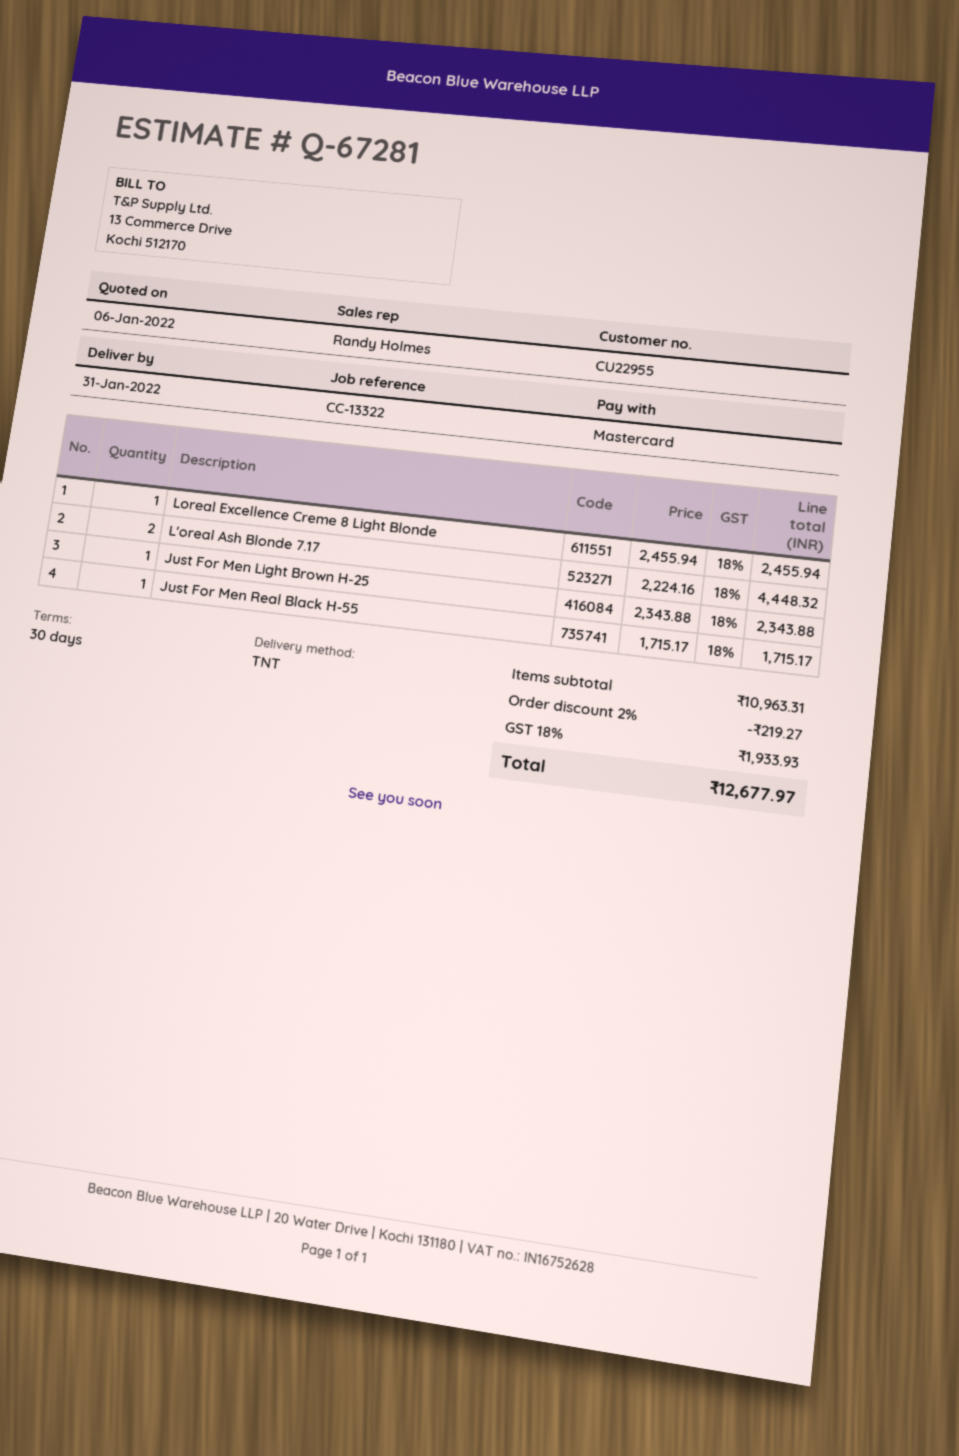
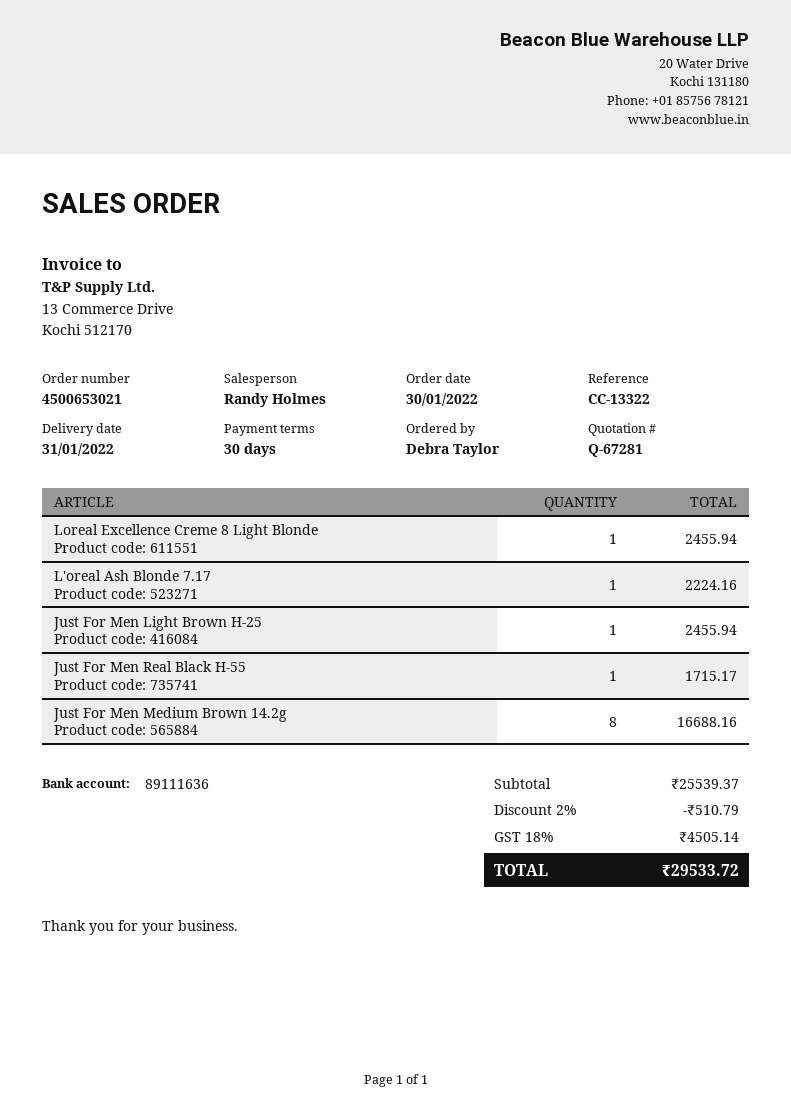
L'oreal Ash Blonde 7.17: 2 for 4448.32 -> 1 for 2224.16
Just For Men Light Brown H-25: 1 for 2343.88 -> 1 for 2455.94
Just For Men Medium Brown 14.2g: none -> 8 for 16688.16
subtotal: 10963.31 -> 25539.37
discount: 2% = 219.27 -> 2% = 510.79
tax: 18% = 1933.93 -> 18% = 4505.14
total: 12677.97 -> 29533.72

